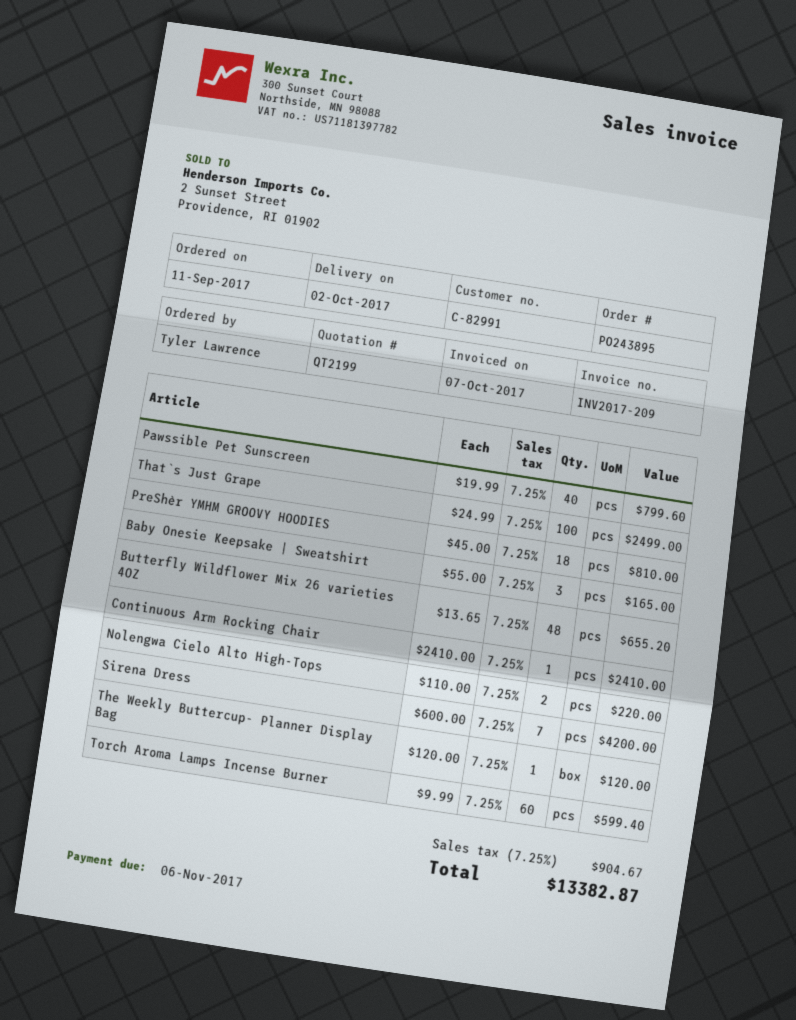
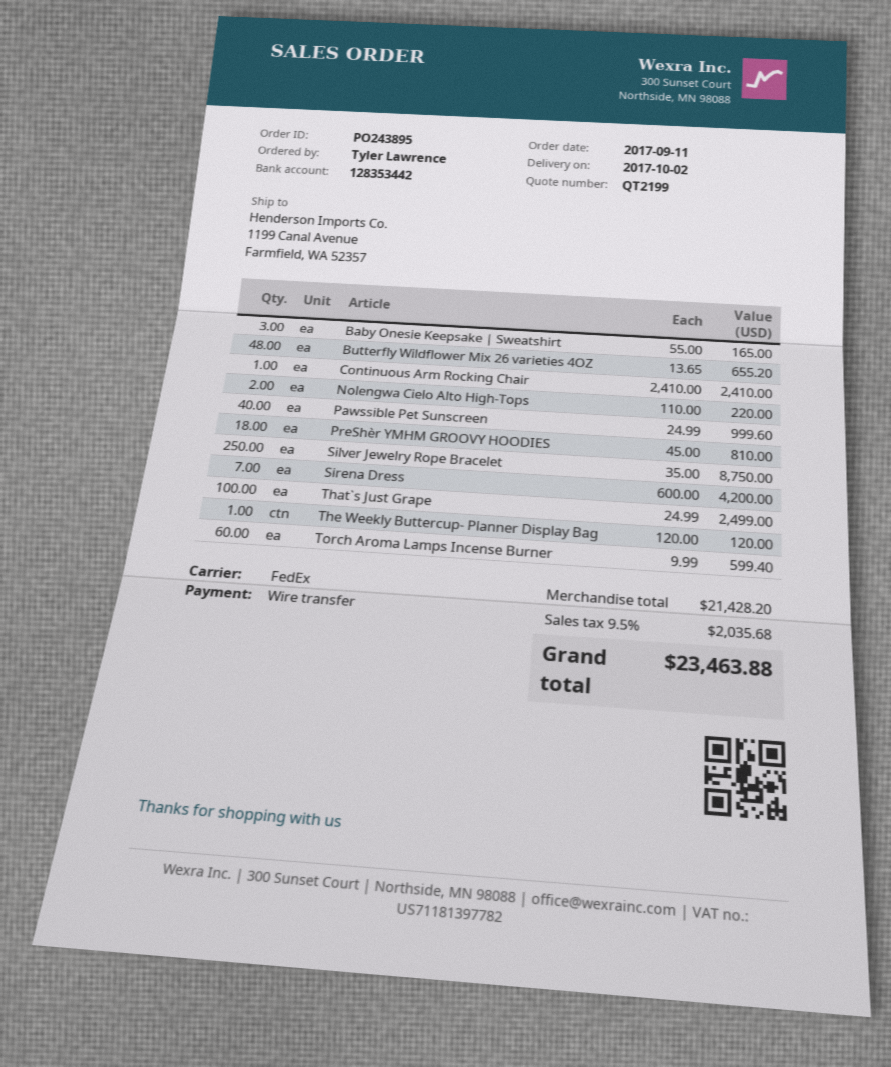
Pawssible Pet Sunscreen: 40 x 19.99 = 799.60 -> 40 x 24.99 = 999.60
Silver Jewelry Rope Bracelet: none -> 250 x 35.00 = 8750.00
tax: 7.25% = 904.67 -> 9.5% = 2035.68
total: 13382.87 -> 23463.88

